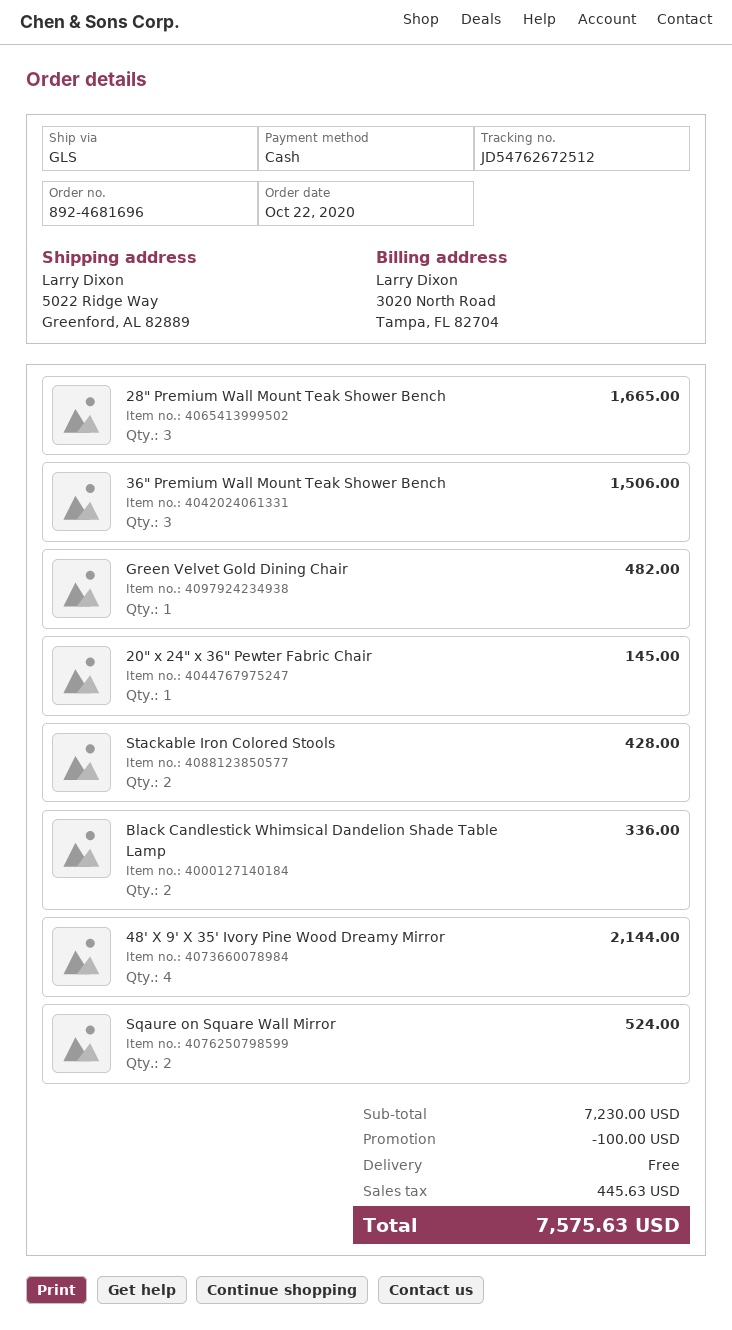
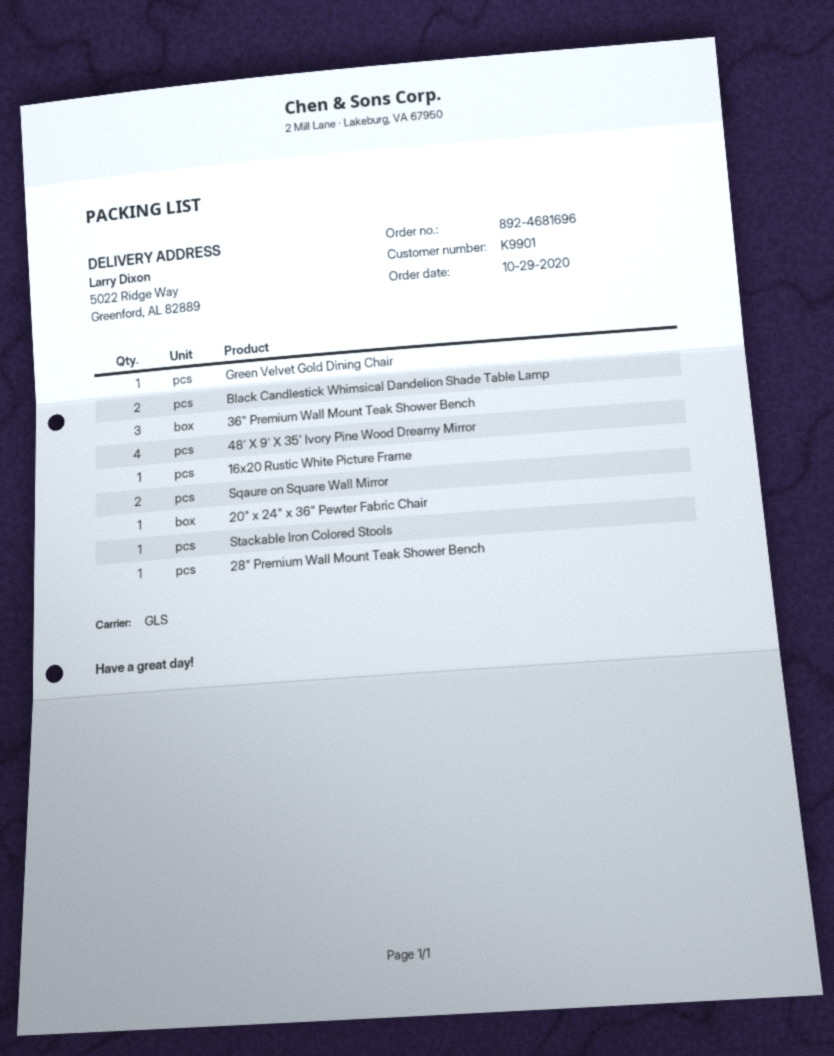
order date: 2020-10-22 -> 2020-10-29
28" Premium Wall Mount Teak Shower Bench: 3 -> 1
Stackable Iron Colored Stools: 2 -> 1
16x20 Rustic White Picture Frame: none -> 1

